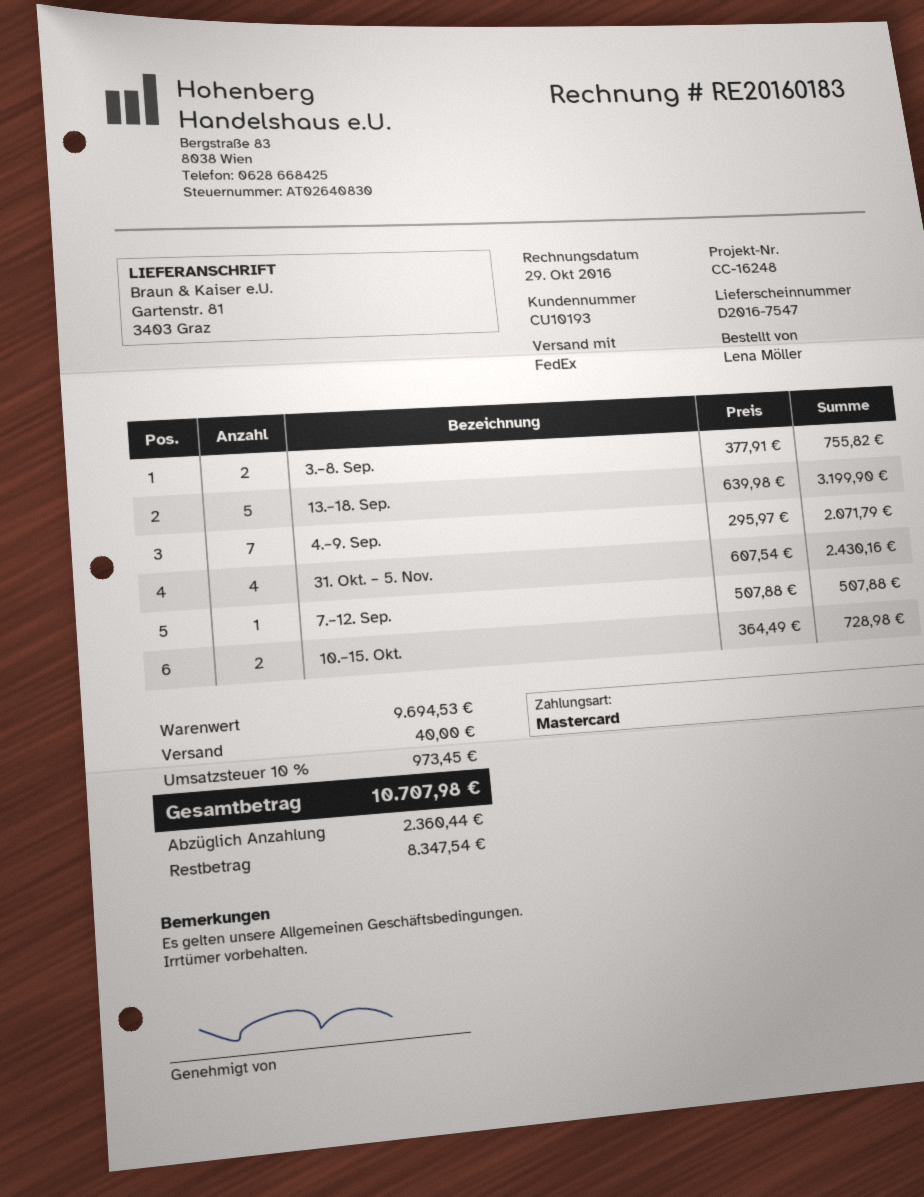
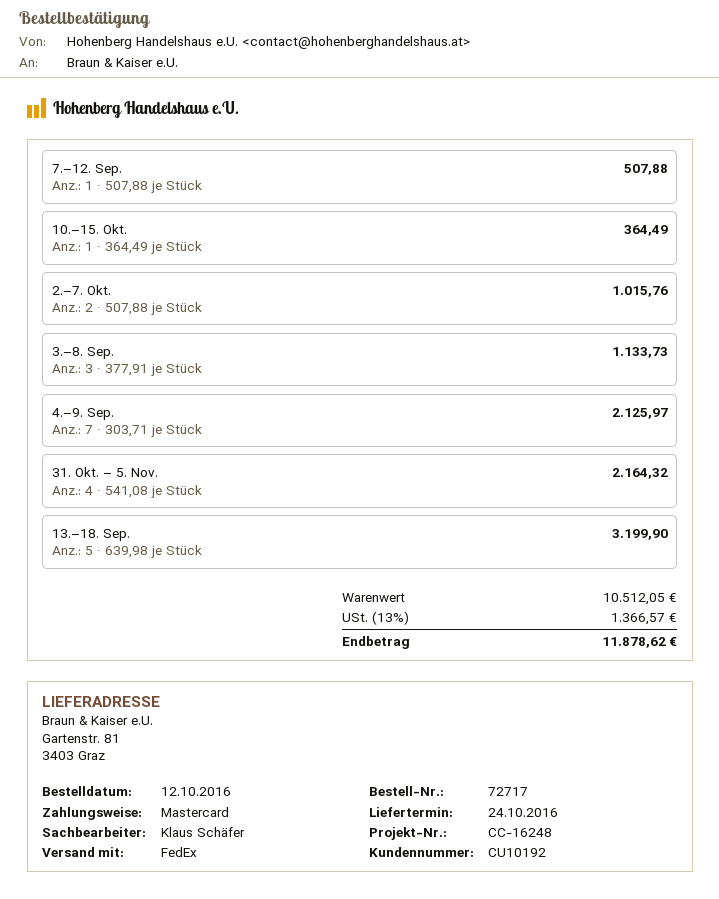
customer number: CU10193 -> CU10192
3.–8. Sep.: 2 x 377.91 = 755.82 -> 3 x 377.91 = 1133.73
4.–9. Sep.: 7 x 295.97 = 2071.79 -> 7 x 303.71 = 2125.97
31. Okt. – 5. Nov.: 4 x 607.54 = 2430.16 -> 4 x 541.08 = 2164.32
10.–15. Okt.: 2 x 364.49 = 728.98 -> 1 x 364.49 = 364.49
2.–7. Okt.: none -> 2 x 507.88 = 1015.76
subtotal: 9694.53 -> 10512.05
shipping: 40.00 -> none
tax: 10% = 973.45 -> 13% = 1366.57
total: 10707.98 -> 11878.62

